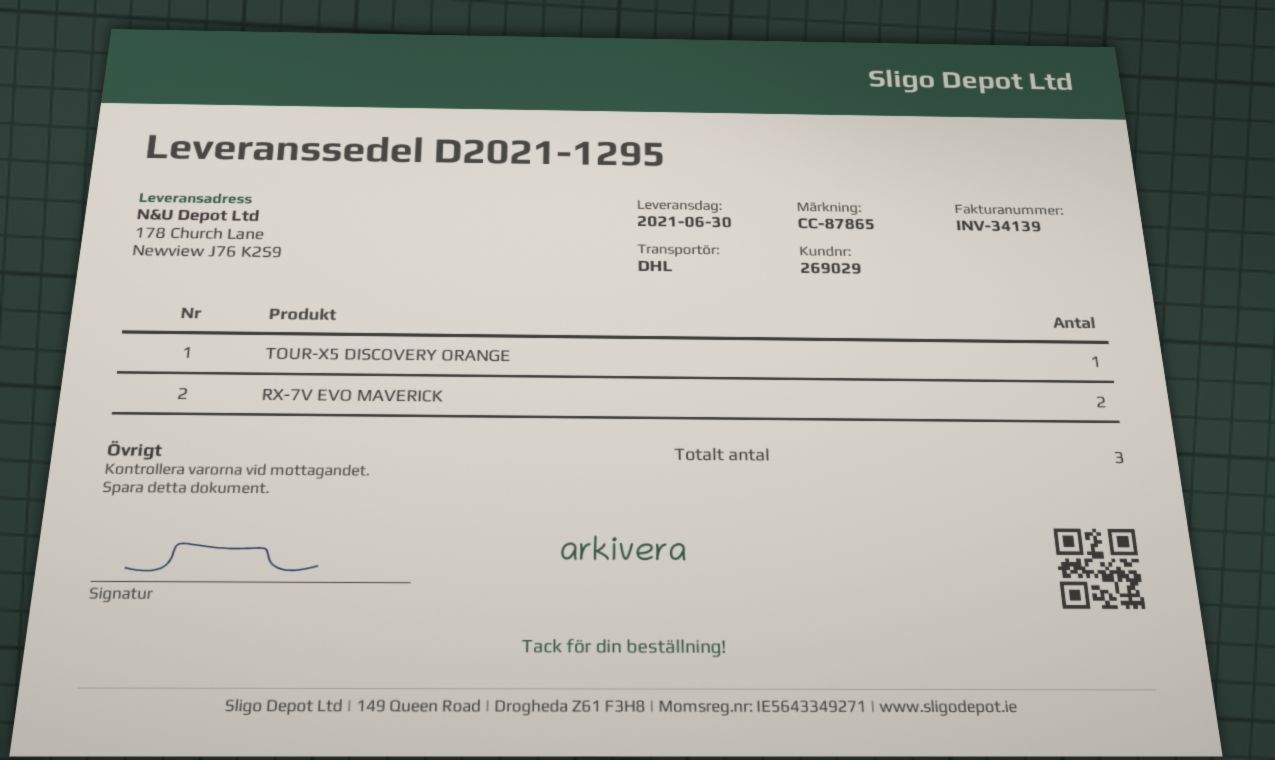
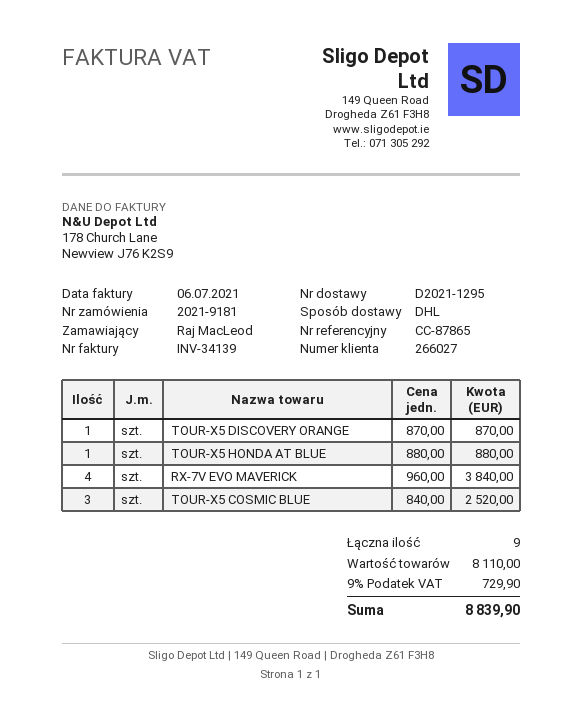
customer number: 269029 -> 266027
RX-7V EVO MAVERICK: 2 -> 4
TOUR-X5 HONDA AT BLUE: none -> 1
TOUR-X5 COSMIC BLUE: none -> 3
total quantity: 3 -> 9

